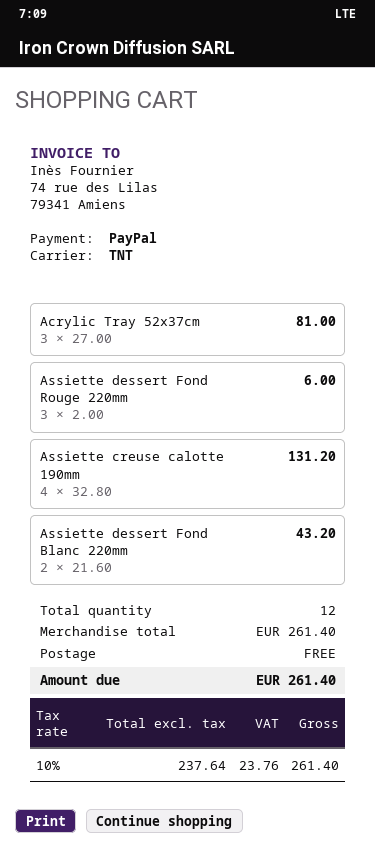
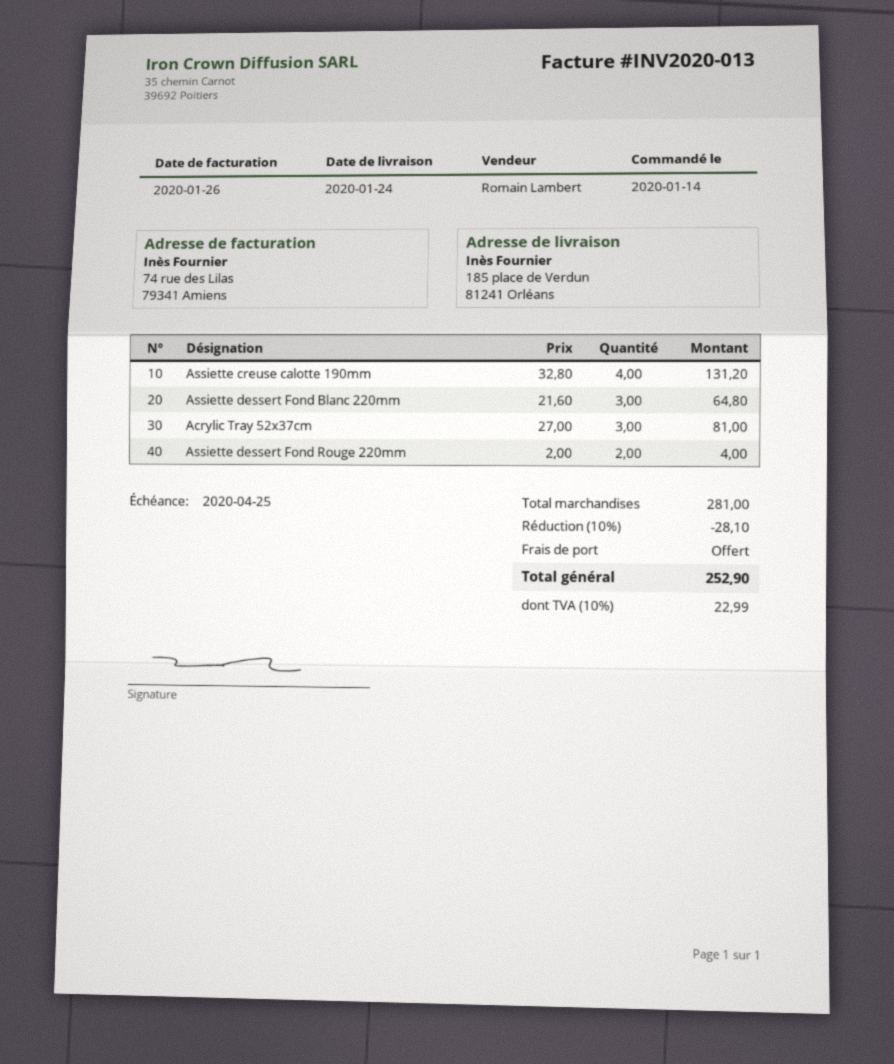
Assiette dessert Fond Rouge 220mm: 3 x 2.00 = 6.00 -> 2 x 2.00 = 4.00
Assiette dessert Fond Blanc 220mm: 2 x 21.60 = 43.20 -> 3 x 21.60 = 64.80
subtotal: 261.40 -> 281.00
discount: none -> 10% = 28.10
tax: 10% = 23.76 -> 10% = 22.99
total: 261.40 -> 252.90

